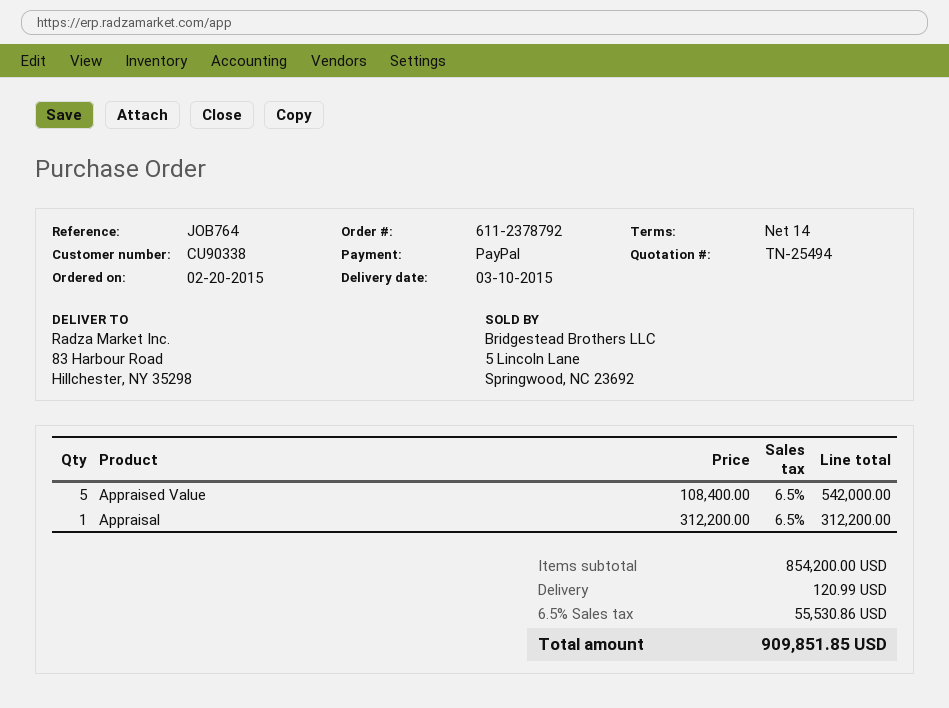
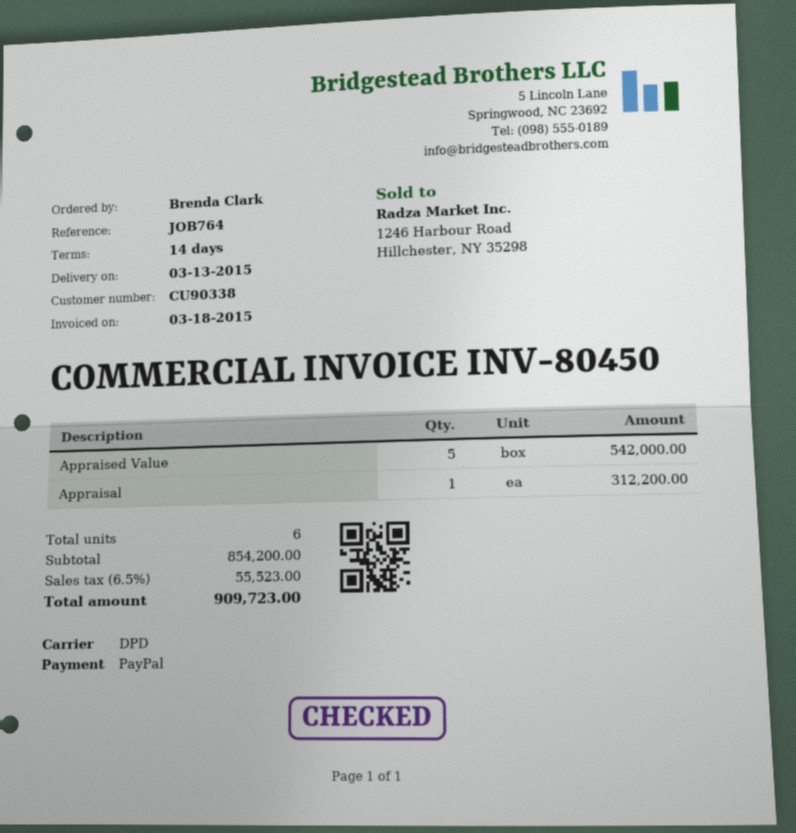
delivery date: 2015-03-10 -> 2015-03-13
shipping: 120.99 -> none
tax: 6.5% = 55530.86 -> 6.5% = 55523.00
total: 909851.85 -> 909723.00

